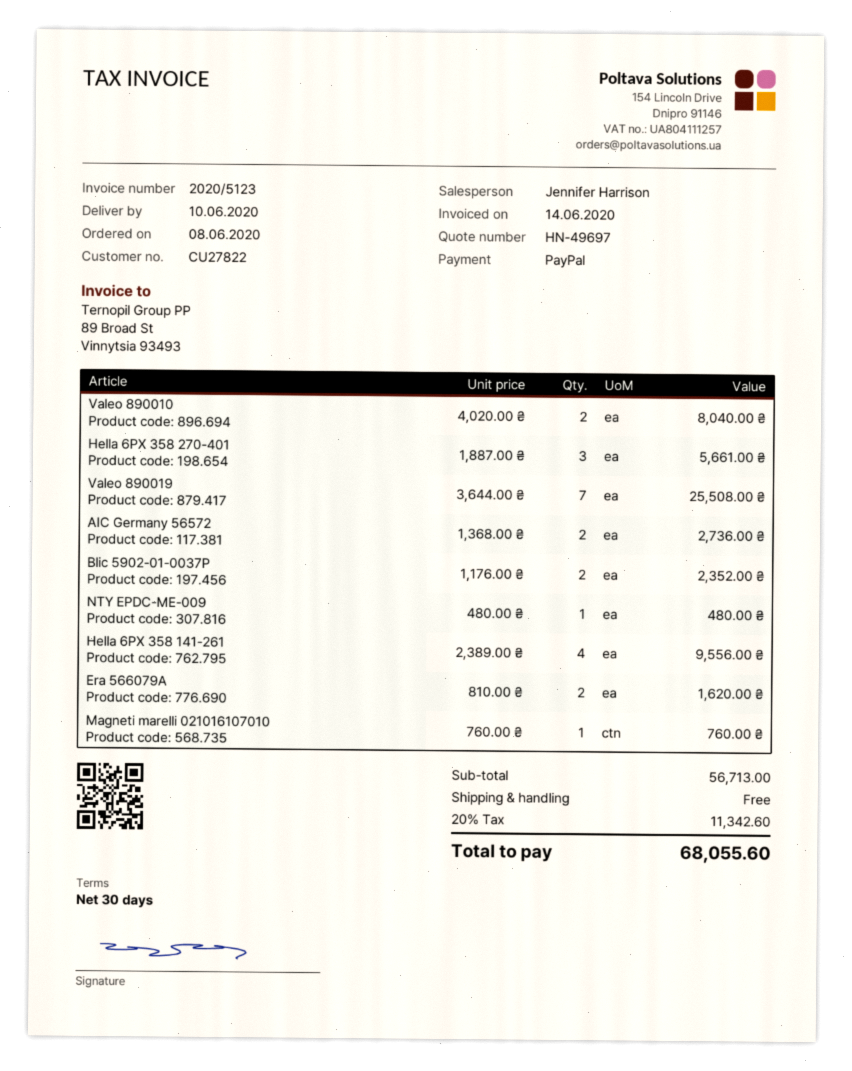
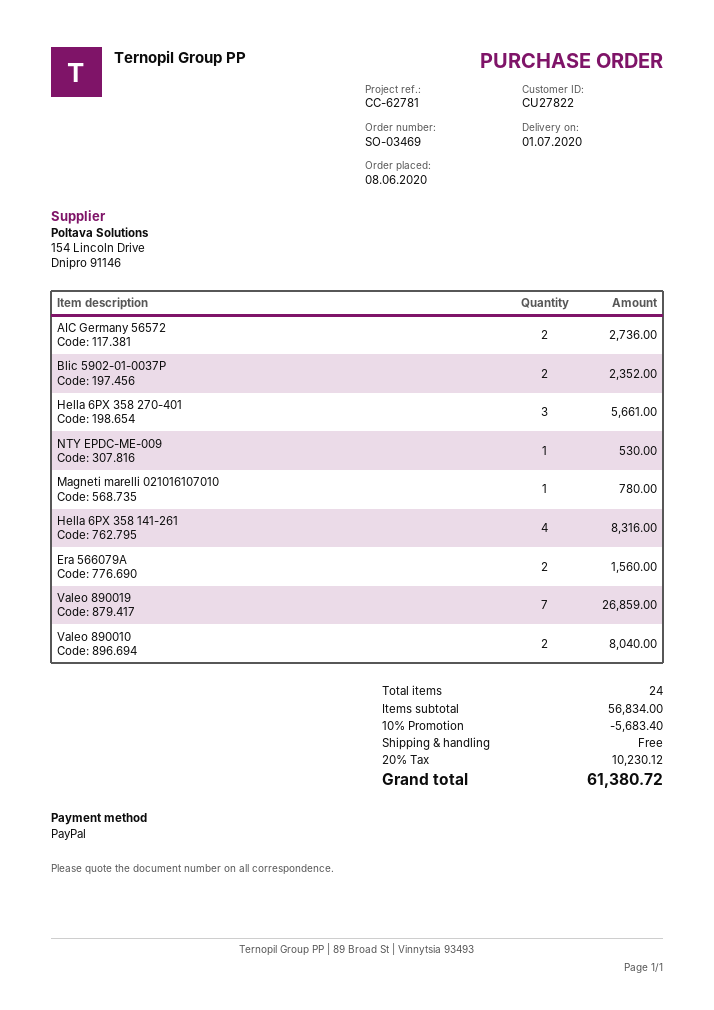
delivery date: 2020-06-10 -> 2020-07-01
Valeo 890019: 7 for 25508.00 -> 7 for 26859.00
NTY EPDC-ME-009: 1 for 480.00 -> 1 for 530.00
Hella 6PX 358 141-261: 4 for 9556.00 -> 4 for 8316.00
Era 566079A: 2 for 1620.00 -> 2 for 1560.00
Magneti marelli 021016107010: 1 for 760.00 -> 1 for 780.00
subtotal: 56713.00 -> 56834.00
discount: none -> 10% = 5683.40
tax: 20% = 11342.60 -> 20% = 10230.12
total: 68055.60 -> 61380.72

